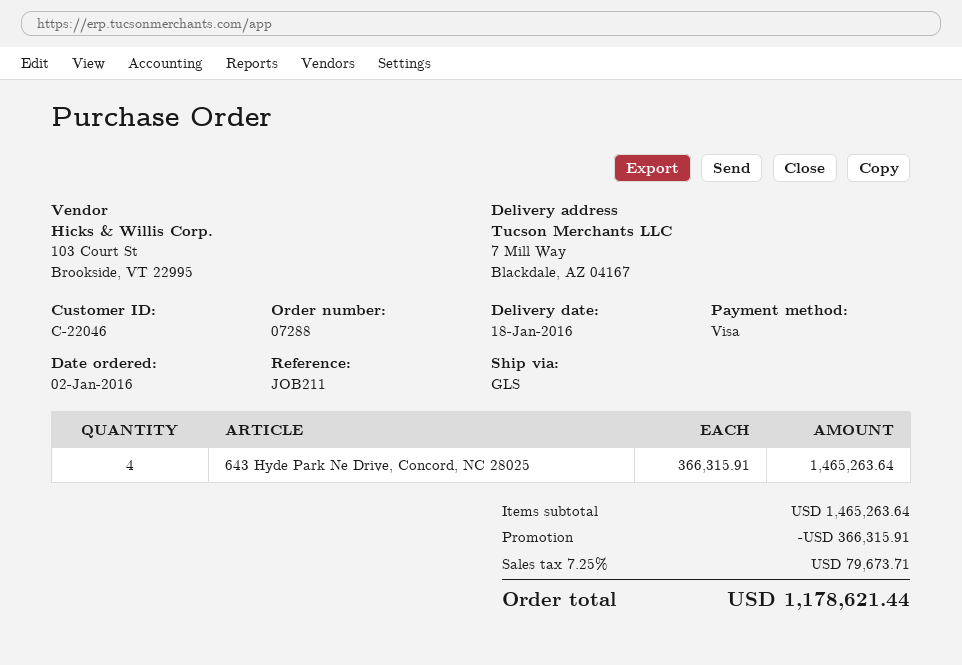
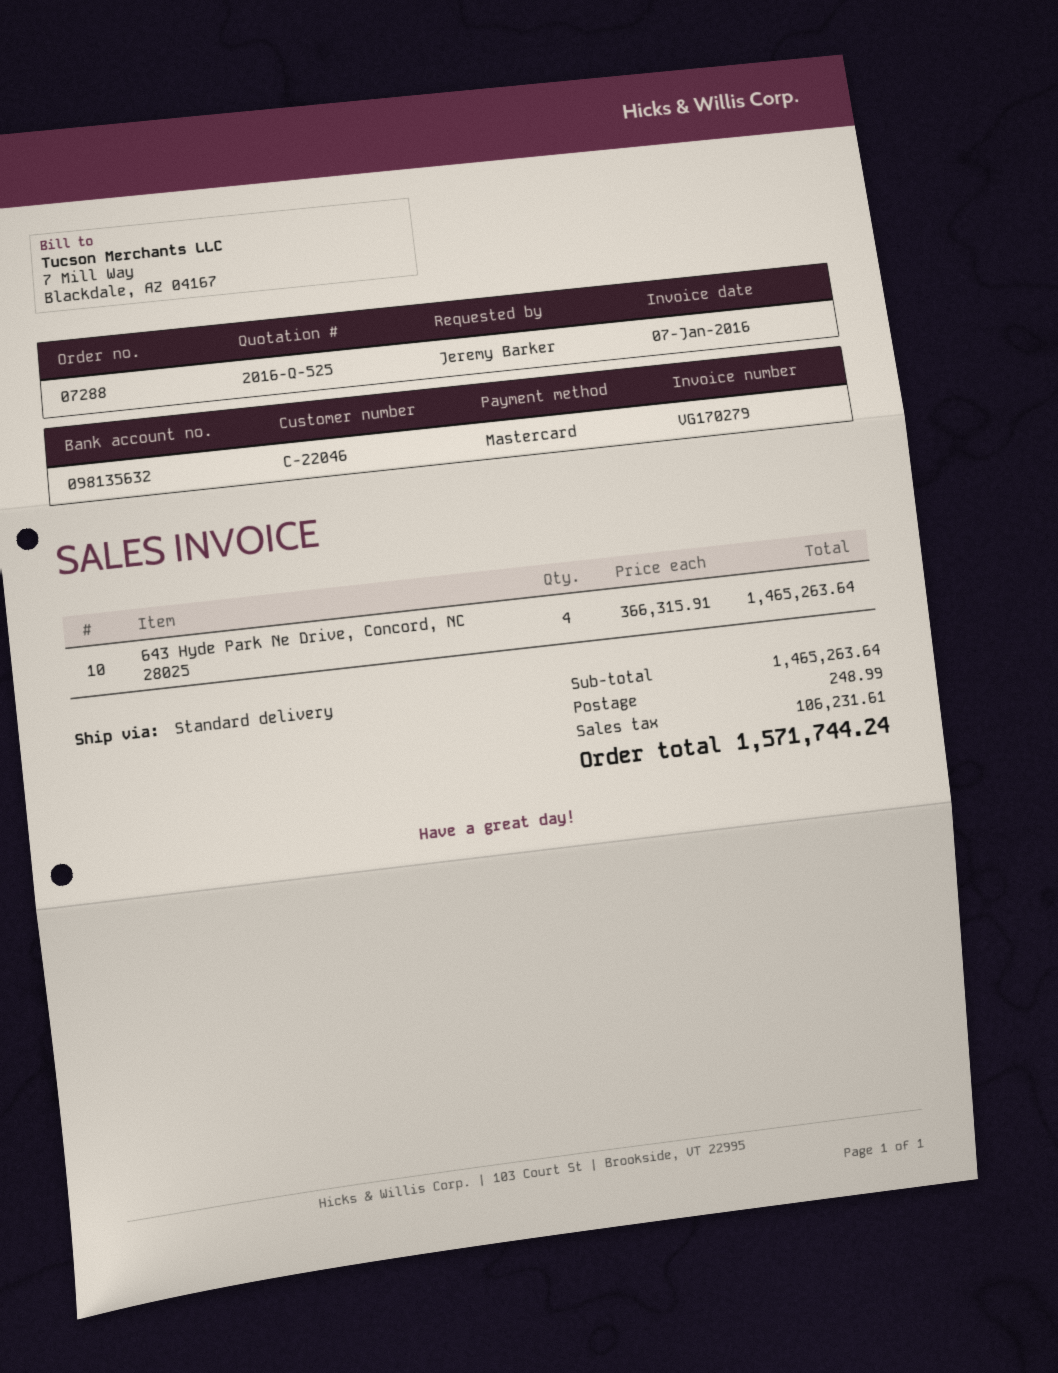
payment method: Visa -> Mastercard
shipping method: GLS -> standard
discount: 366315.91 -> none
shipping: none -> 248.99
tax: 79673.71 -> 106231.61
total: 1178621.44 -> 1571744.24

